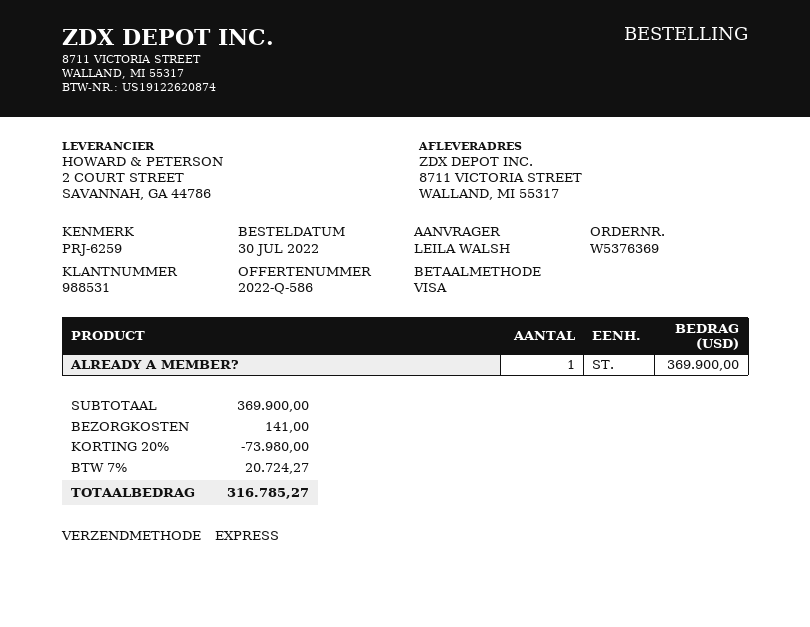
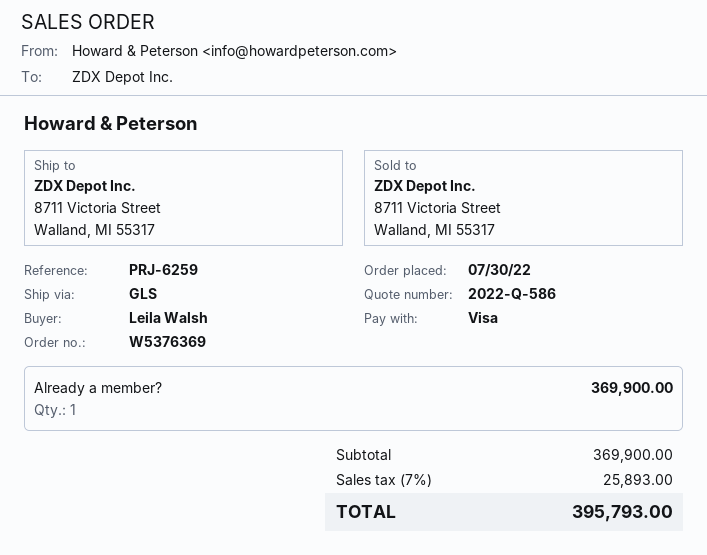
shipping method: express -> GLS
discount: 20% = 73980.00 -> none
shipping: 141.00 -> none
tax: 7% = 20724.27 -> 7% = 25893.00
total: 316785.27 -> 395793.00

